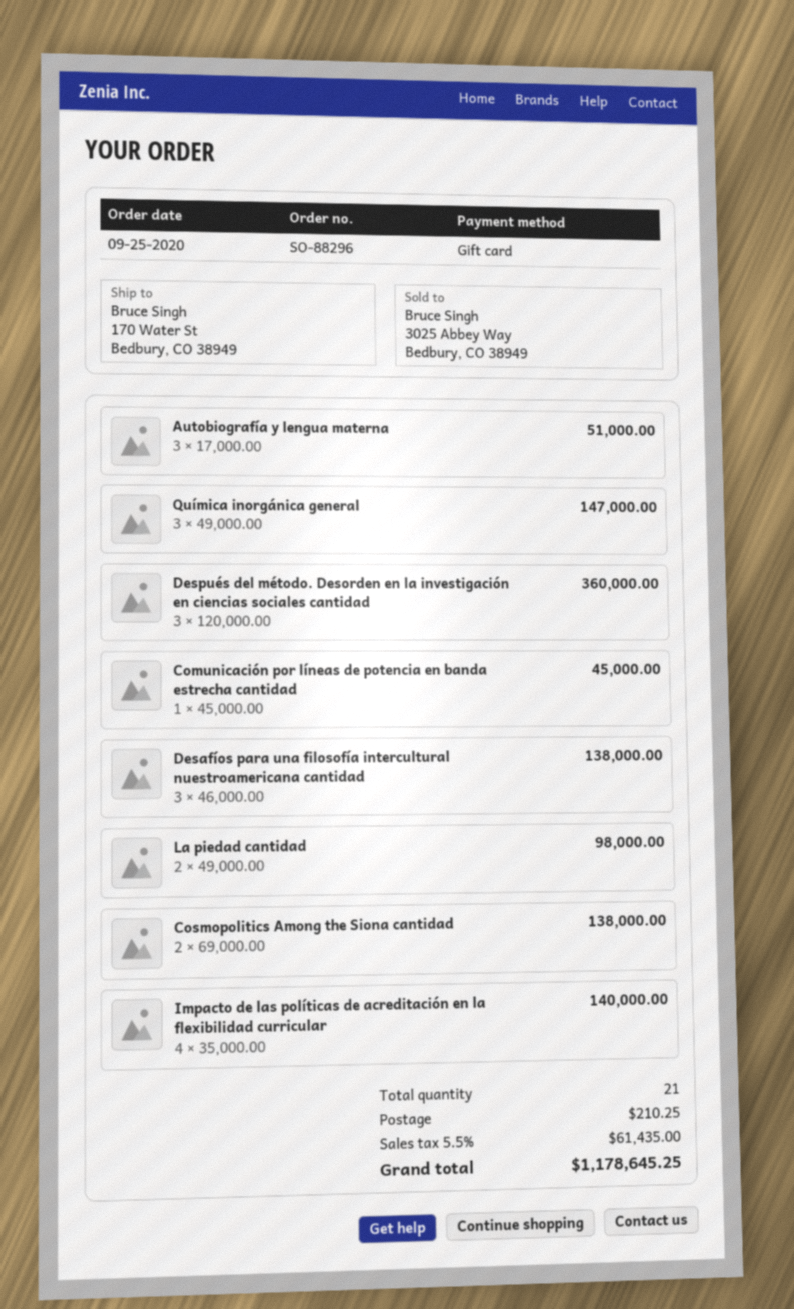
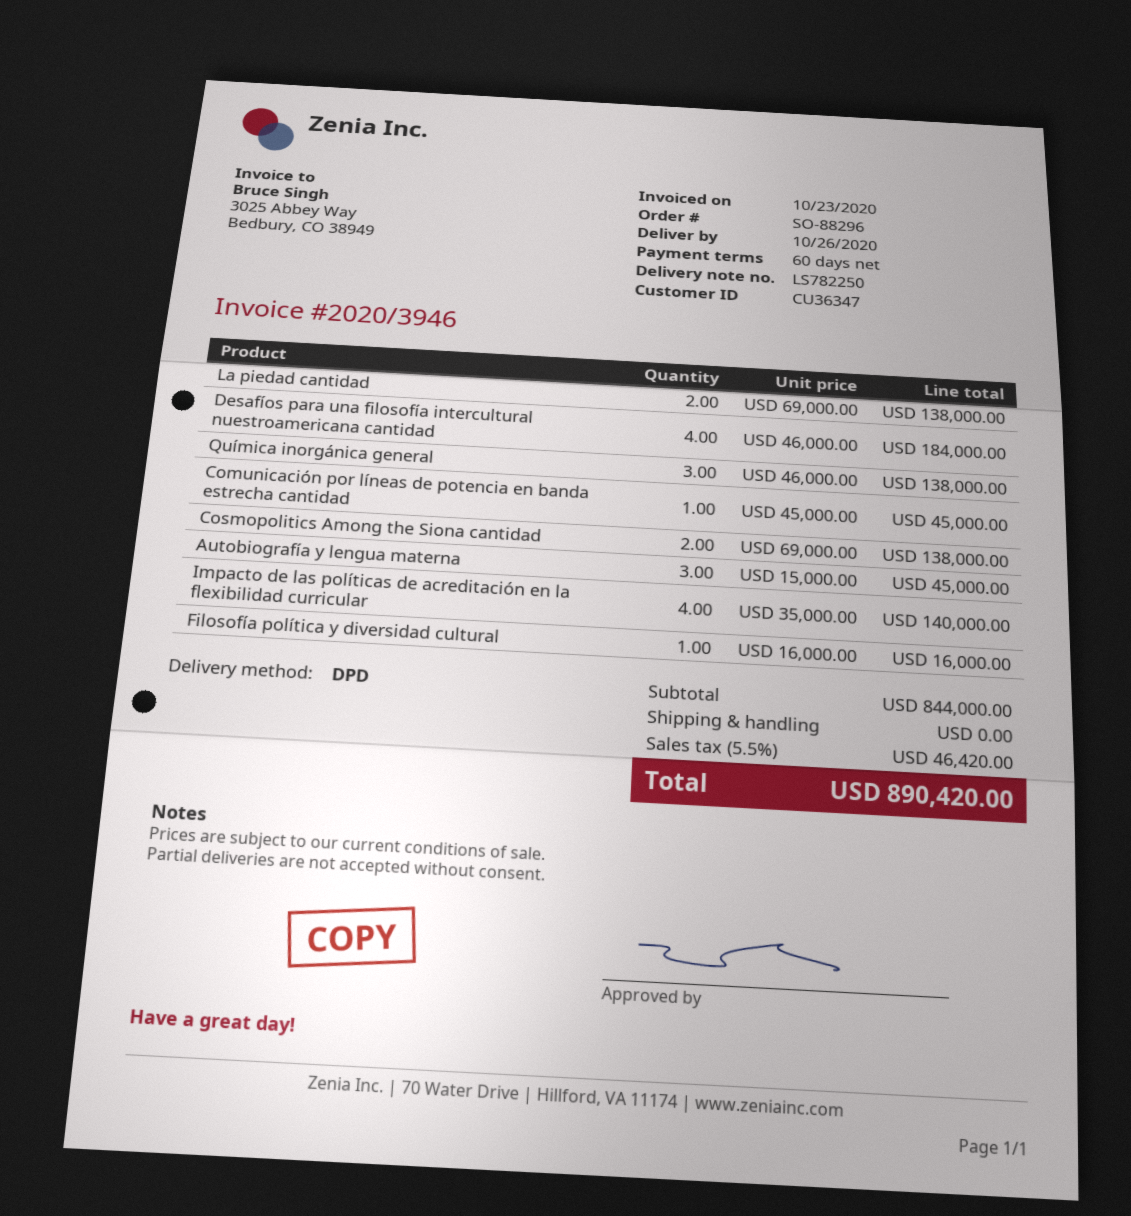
Autobiografía y lengua materna: 3 x 17000.00 = 51000.00 -> 3 x 15000.00 = 45000.00
Química inorgánica general: 3 x 49000.00 = 147000.00 -> 3 x 46000.00 = 138000.00
Después del método. Desorden en la investigación en ciencias sociales cantidad: 3 x 120000.00 = 360000.00 -> none
Desafíos para una filosofía intercultural nuestroamericana cantidad: 3 x 46000.00 = 138000.00 -> 4 x 46000.00 = 184000.00
La piedad cantidad: 2 x 49000.00 = 98000.00 -> 2 x 69000.00 = 138000.00
Filosofía política y diversidad cultural: none -> 1 x 16000.00 = 16000.00
shipping: 210.25 -> 0.00
tax: 5.5% = 61435.00 -> 5.5% = 46420.00
total: 1178645.25 -> 890420.00

